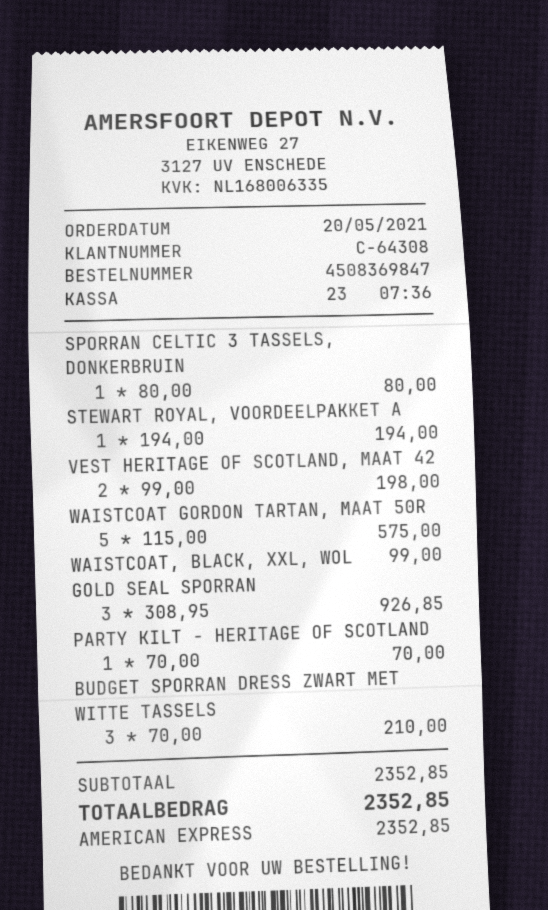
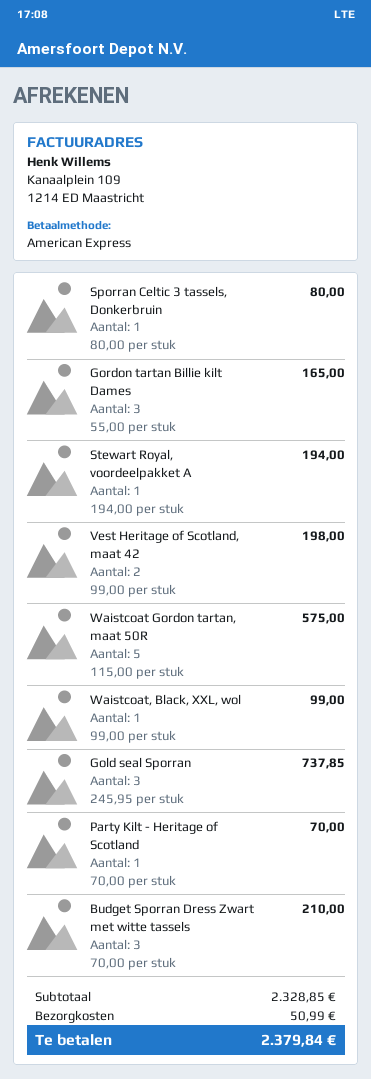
GOLD SEAL SPORRAN: 3 x 308.95 = 926.85 -> 3 x 245.95 = 737.85
Gordon tartan Billie kilt Dames: none -> 3 x 55.00 = 165.00
subtotal: 2352.85 -> 2328.85
shipping: none -> 50.99
total: 2352.85 -> 2379.84

